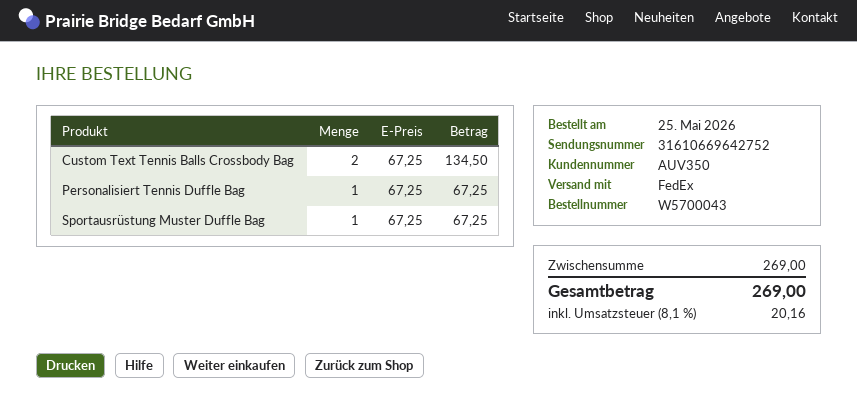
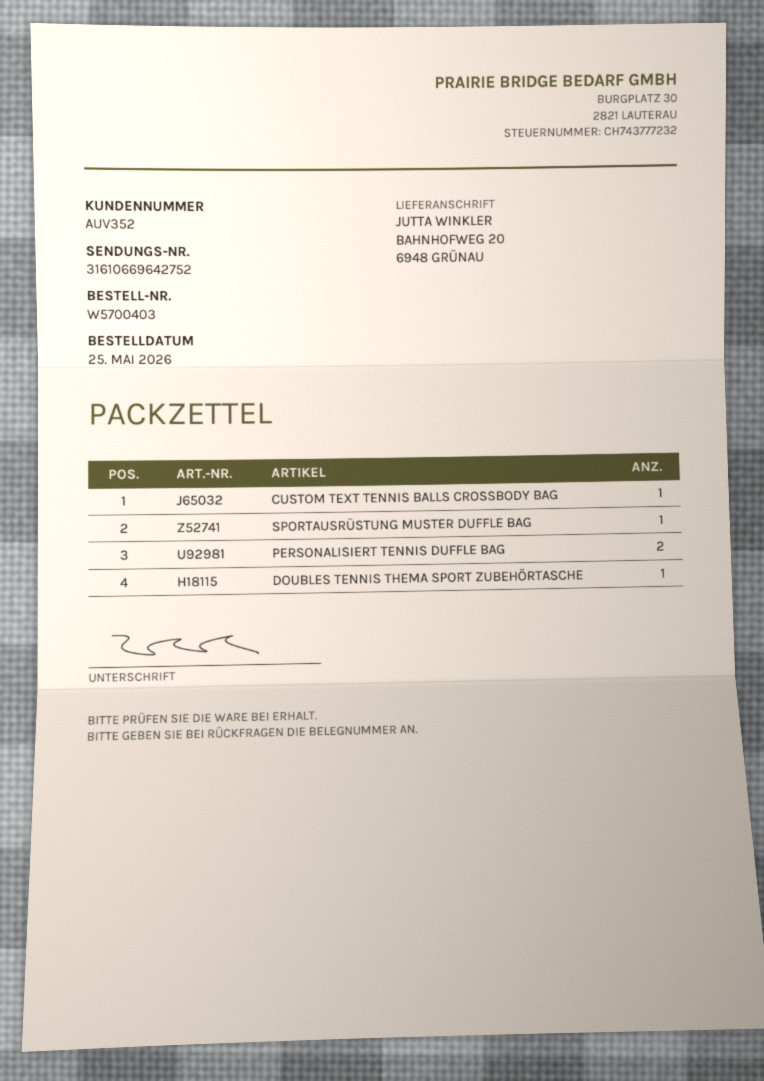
order number: W5700043 -> W5700403
customer number: AUV350 -> AUV352
Custom Text Tennis Balls Crossbody Bag: 2 -> 1
Personalisiert Tennis Duffle Bag: 1 -> 2
DOUBLES TENNIS THEMA SPORT ZUBEHÖRTASCHE: none -> 1

